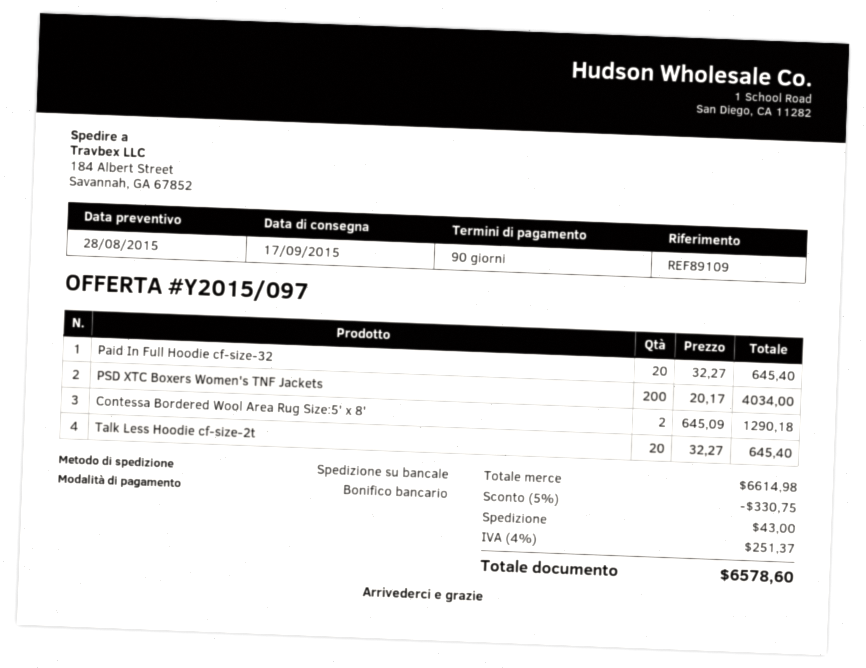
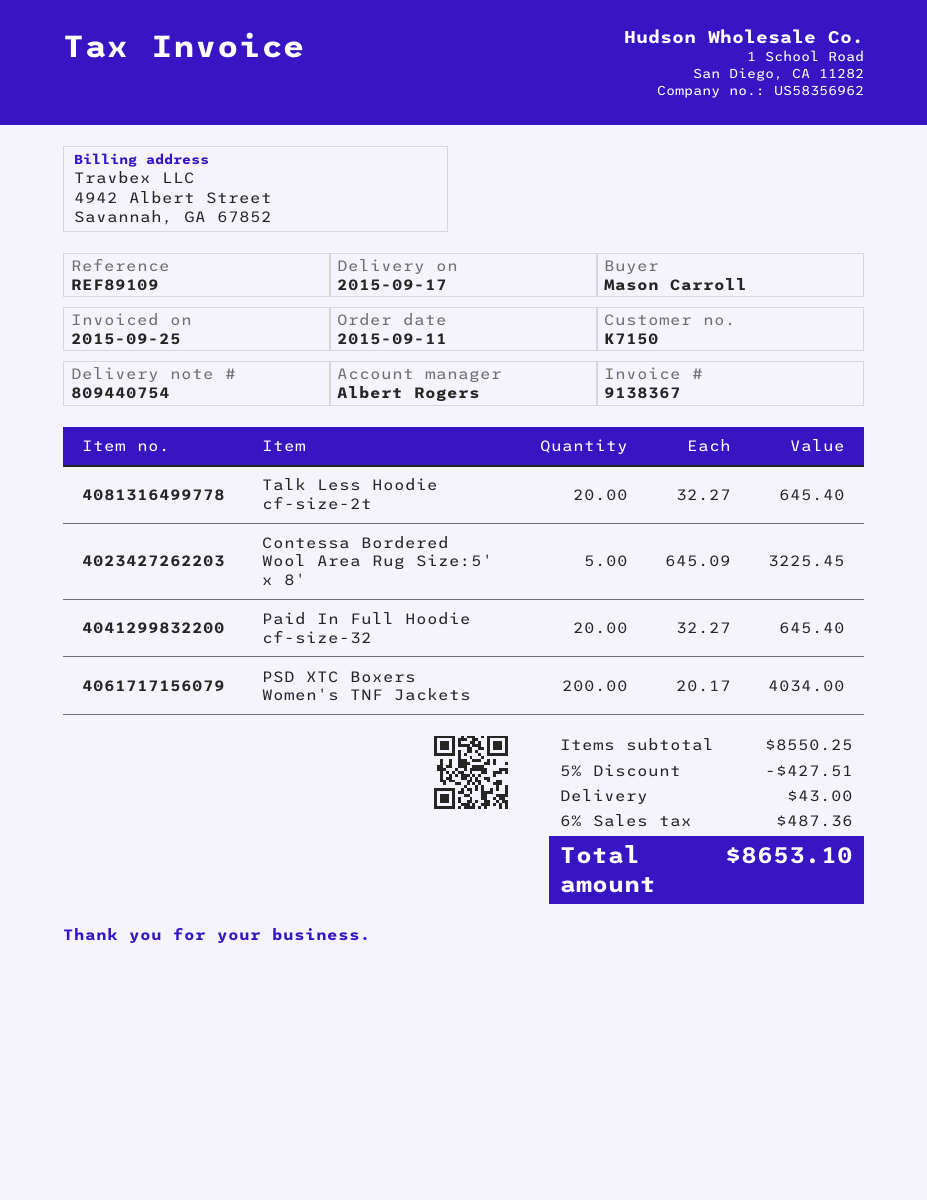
Contessa Bordered Wool Area Rug Size:5' x 8': 2 x 645.09 = 1290.18 -> 5 x 645.09 = 3225.45
subtotal: 6614.98 -> 8550.25
discount: 5% = 330.75 -> 5% = 427.51
tax: 4% = 251.37 -> 6% = 487.36
total: 6578.60 -> 8653.10

